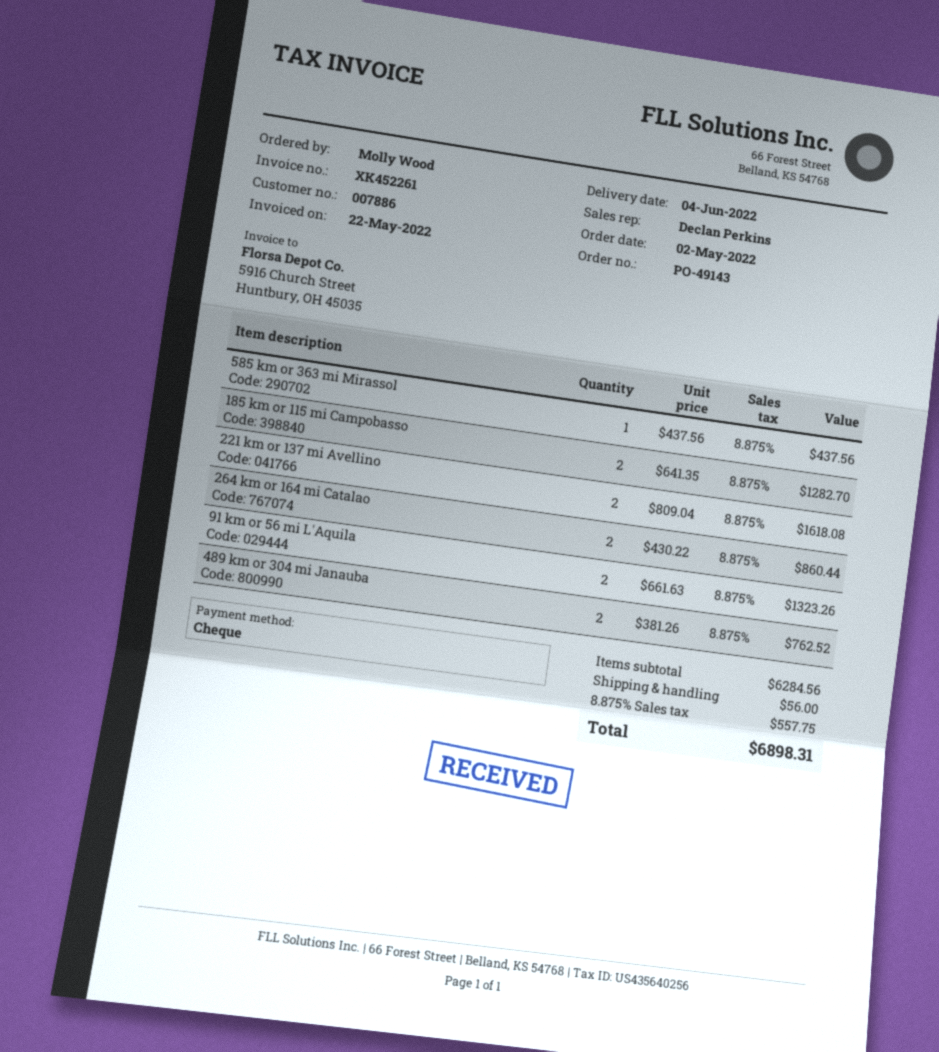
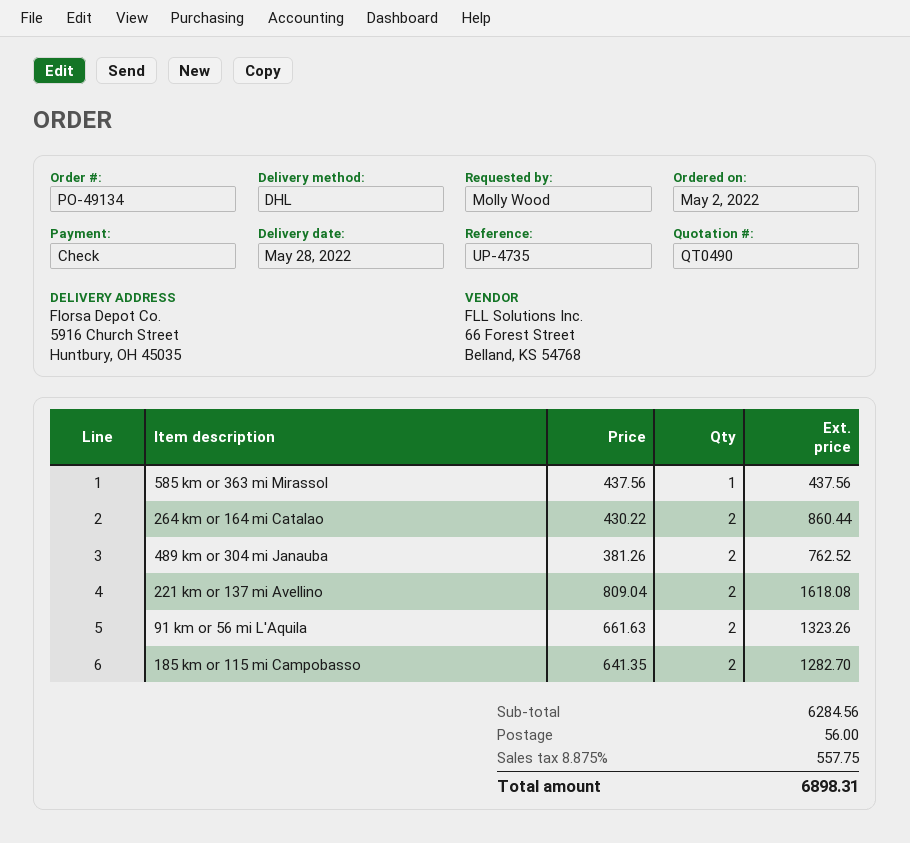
order number: PO-49143 -> PO-49134
delivery date: 2022-06-04 -> 2022-05-28

